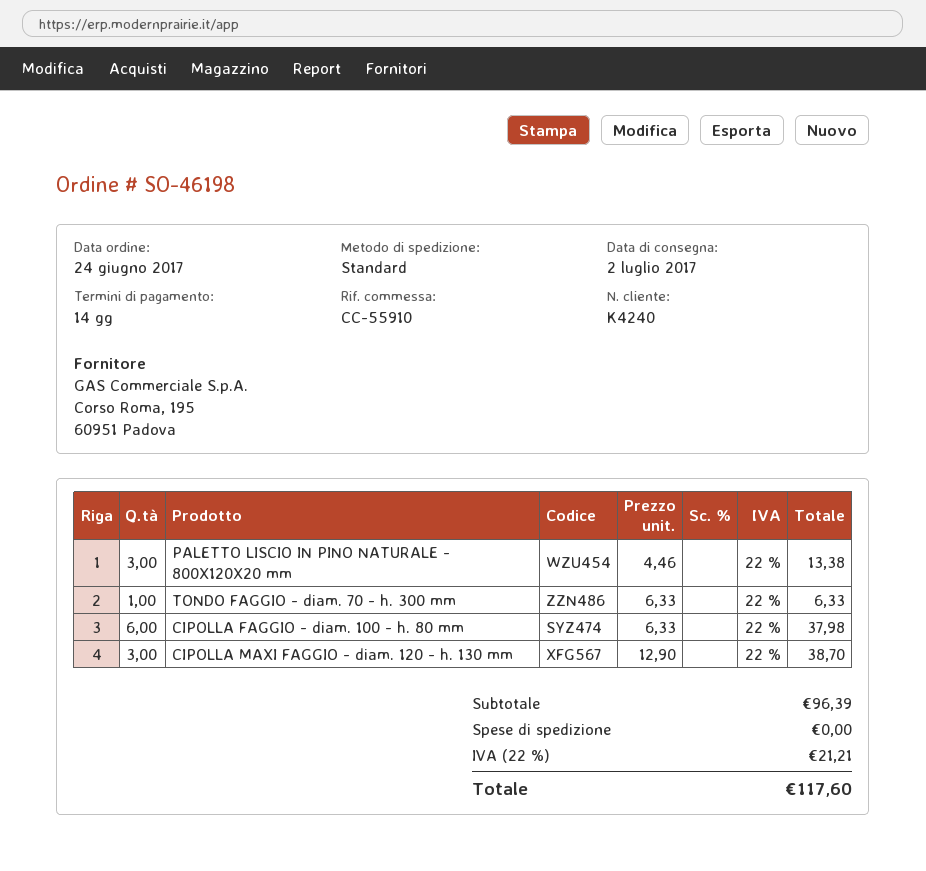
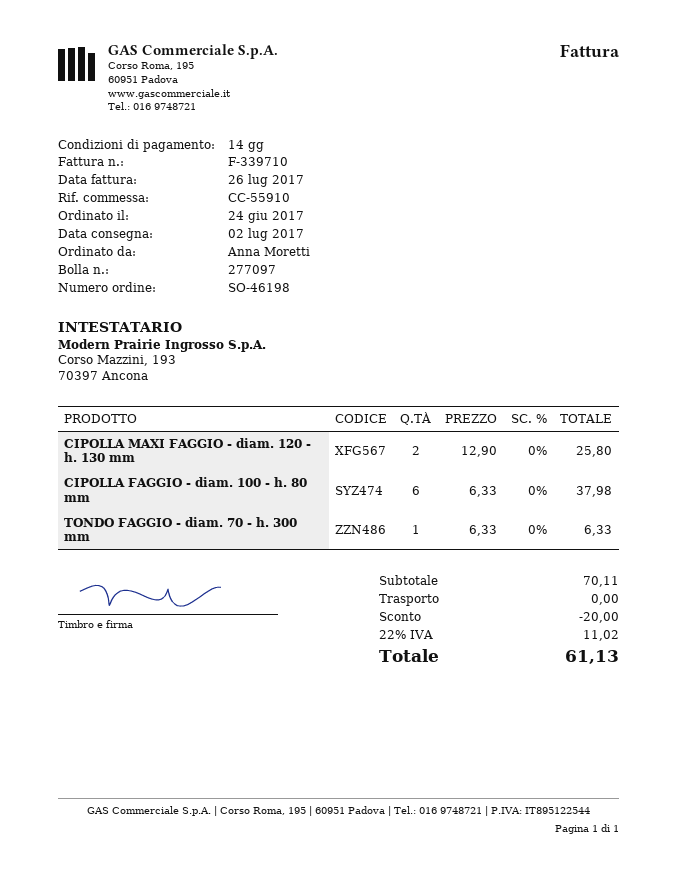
PALETTO LISCIO IN PINO NATURALE - 800X120X20 mm: 3 x 4.46 = 13.38 -> none
CIPOLLA MAXI FAGGIO - diam. 120 - h. 130 mm: 3 x 12.90 = 38.70 -> 2 x 12.90 = 25.80
subtotal: 96.39 -> 70.11
discount: none -> 20.00
tax: 22% = 21.21 -> 22% = 11.02
total: 117.60 -> 61.13

